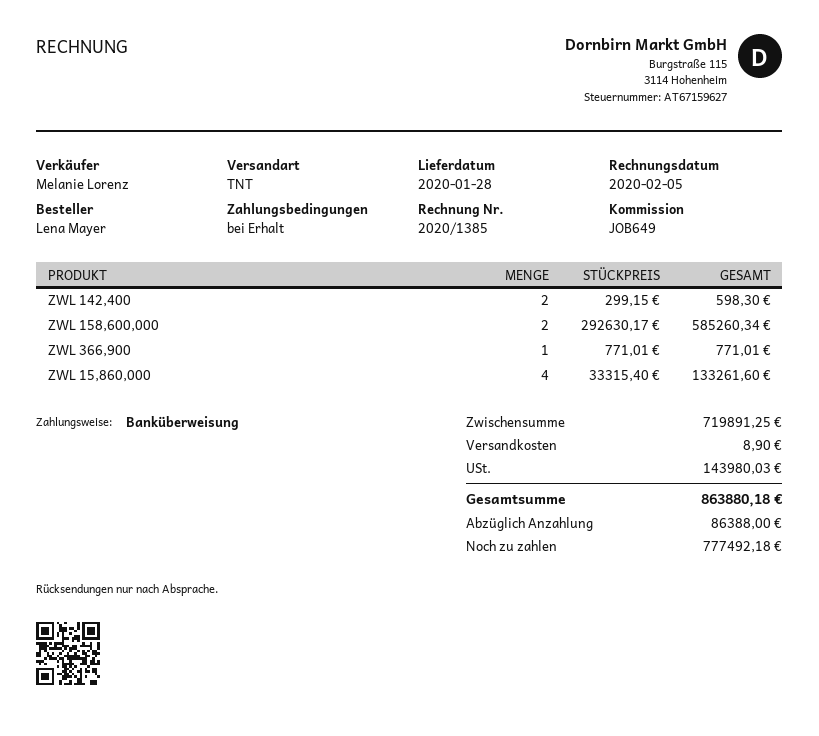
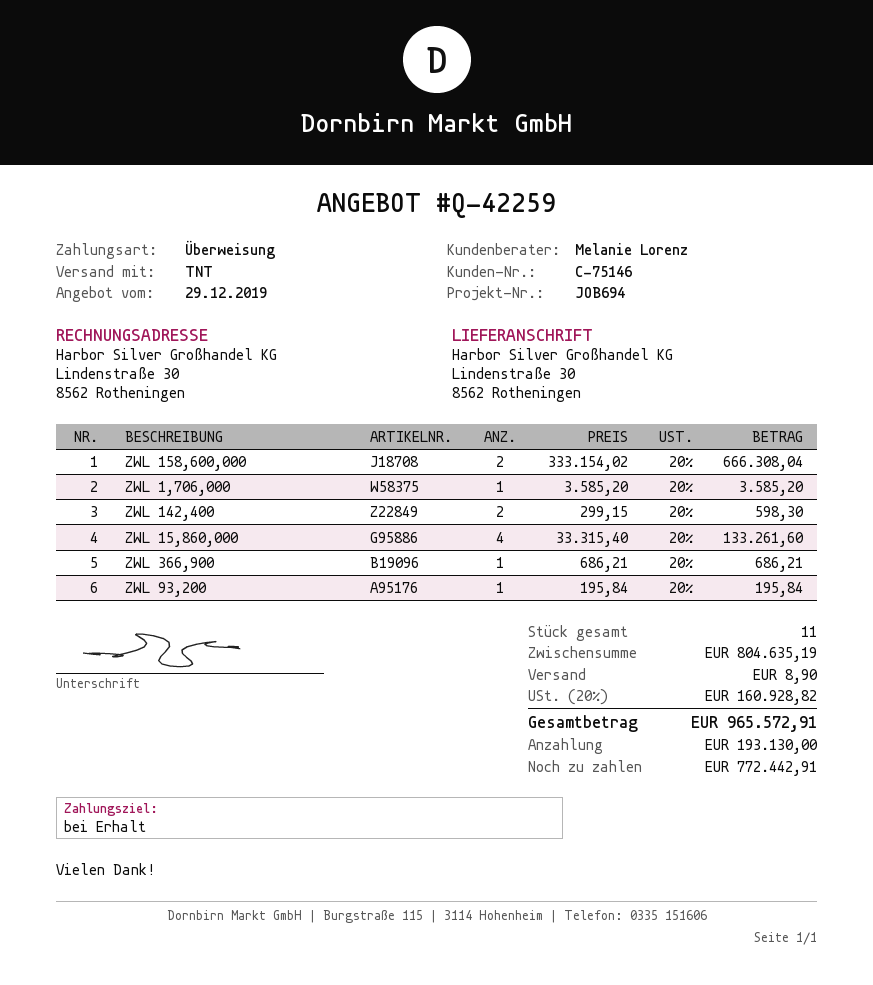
reference: JOB649 -> JOB694
ZWL 158,600,000: 2 x 292630.17 = 585260.34 -> 2 x 333154.02 = 666308.04
ZWL 366,900: 1 x 771.01 = 771.01 -> 1 x 686.21 = 686.21
ZWL 1,706,000: none -> 1 x 3585.20 = 3585.20
ZWL 93,200: none -> 1 x 195.84 = 195.84
subtotal: 719891.25 -> 804635.19
tax: 143980.03 -> 160928.82
total: 863880.18 -> 965572.91
deposit: 86388.00 -> 193130.00
balance: 777492.18 -> 772442.91

